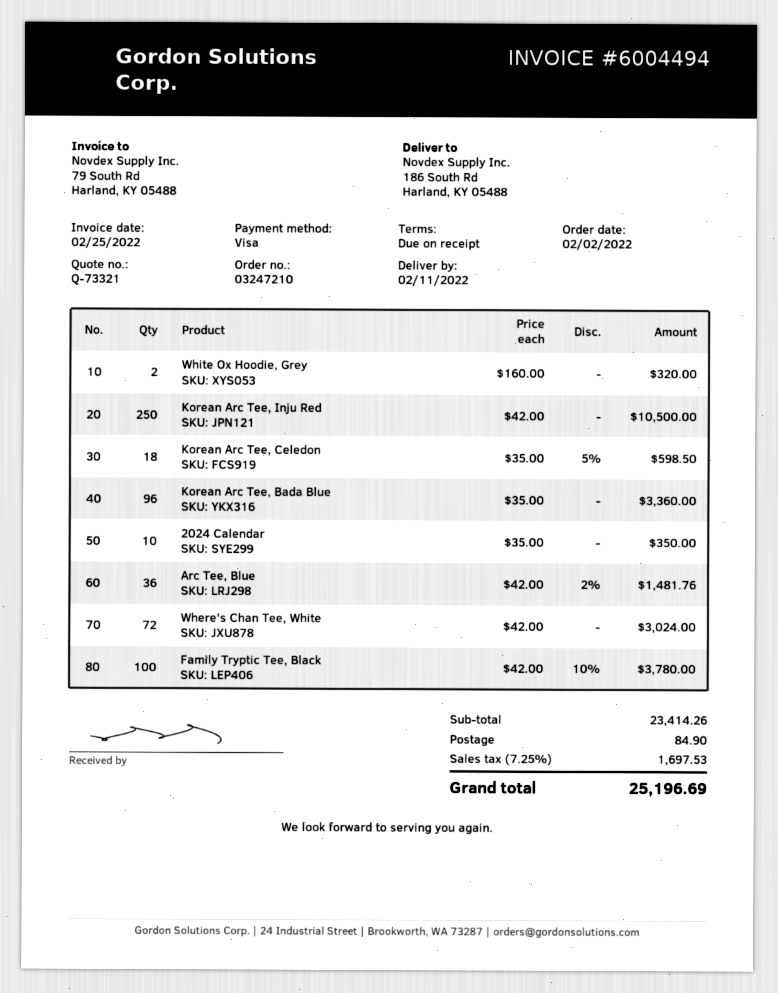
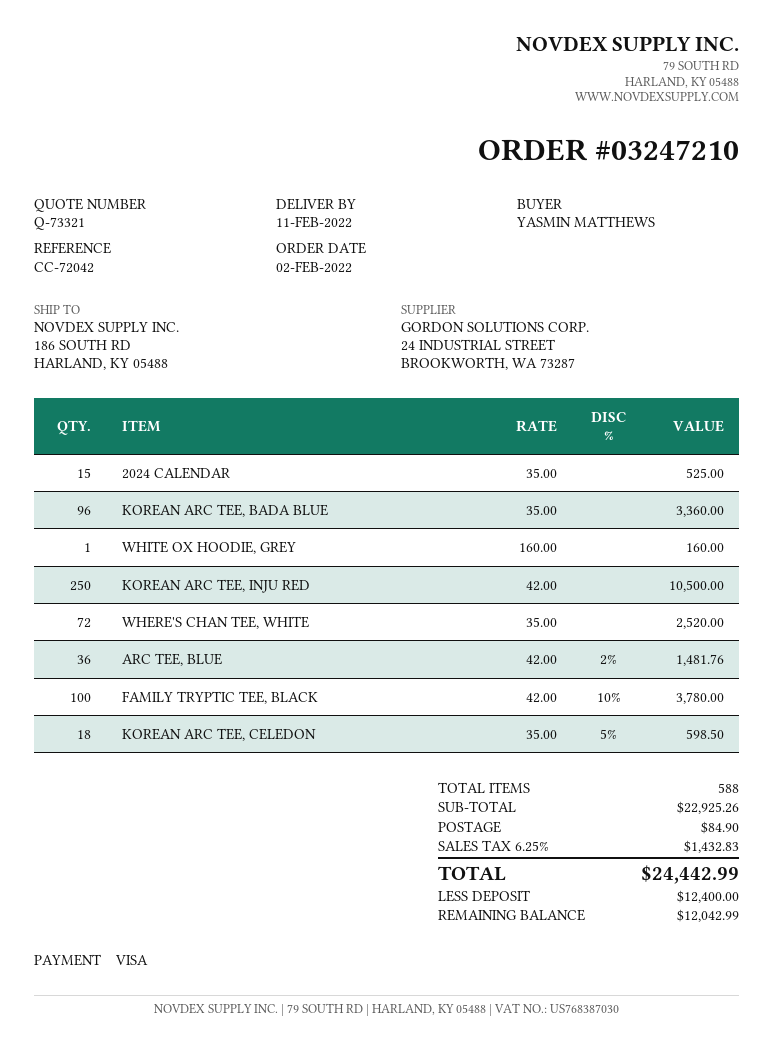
White Ox Hoodie, Grey: 2 x 160.00 = 320.00 -> 1 x 160.00 = 160.00
2024 Calendar: 10 x 35.00 = 350.00 -> 15 x 35.00 = 525.00
Where's Chan Tee, White: 72 x 42.00 = 3024.00 -> 72 x 35.00 = 2520.00
subtotal: 23414.26 -> 22925.26
tax: 7.25% = 1697.53 -> 6.25% = 1432.83
total: 25196.69 -> 24442.99

